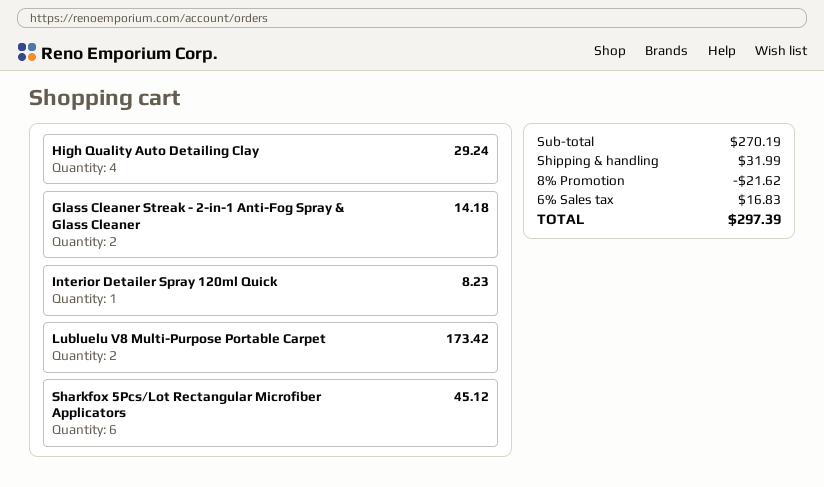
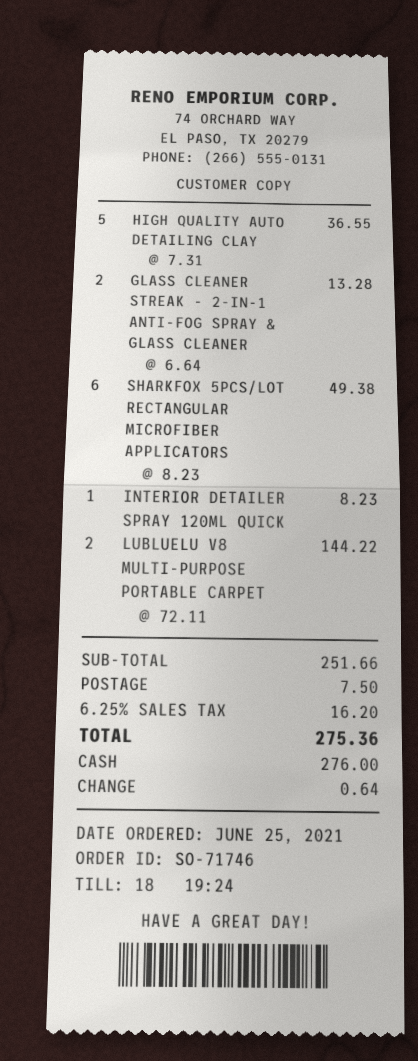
High Quality Auto Detailing Clay: 4 for 29.24 -> 5 for 36.55
Glass Cleaner Streak - 2-in-1 Anti-Fog Spray & Glass Cleaner: 2 for 14.18 -> 2 for 13.28
Lubluelu V8 Multi-Purpose Portable Carpet: 2 for 173.42 -> 2 for 144.22
Sharkfox 5Pcs/Lot Rectangular Microfiber Applicators: 6 for 45.12 -> 6 for 49.38
subtotal: 270.19 -> 251.66
discount: 8% = 21.62 -> none
shipping: 31.99 -> 7.50
tax: 6% = 16.83 -> 6.25% = 16.20
total: 297.39 -> 275.36

